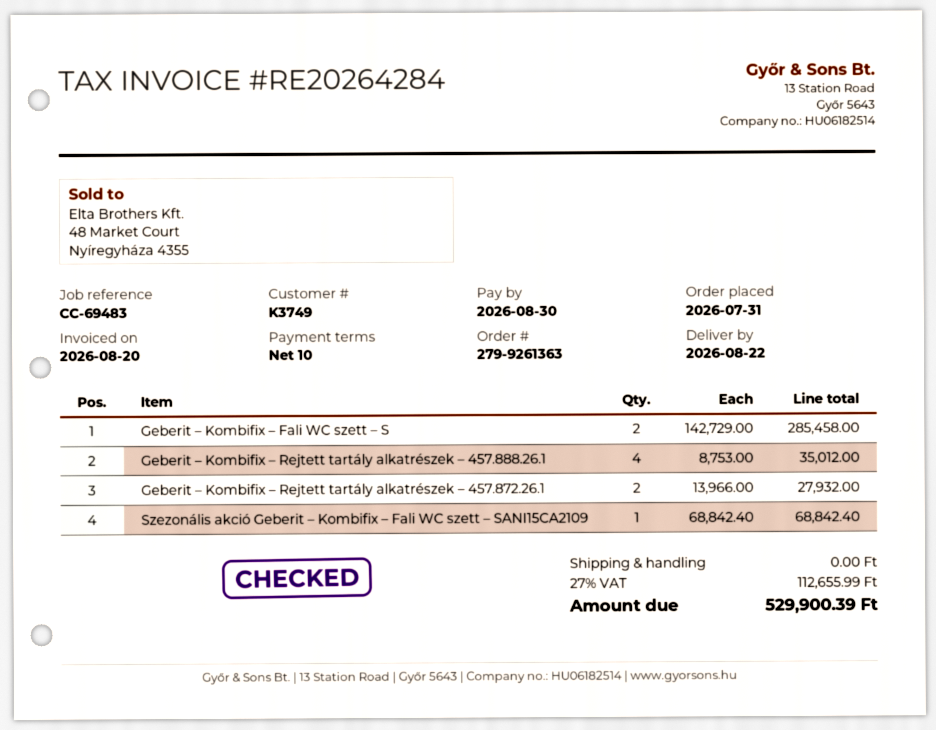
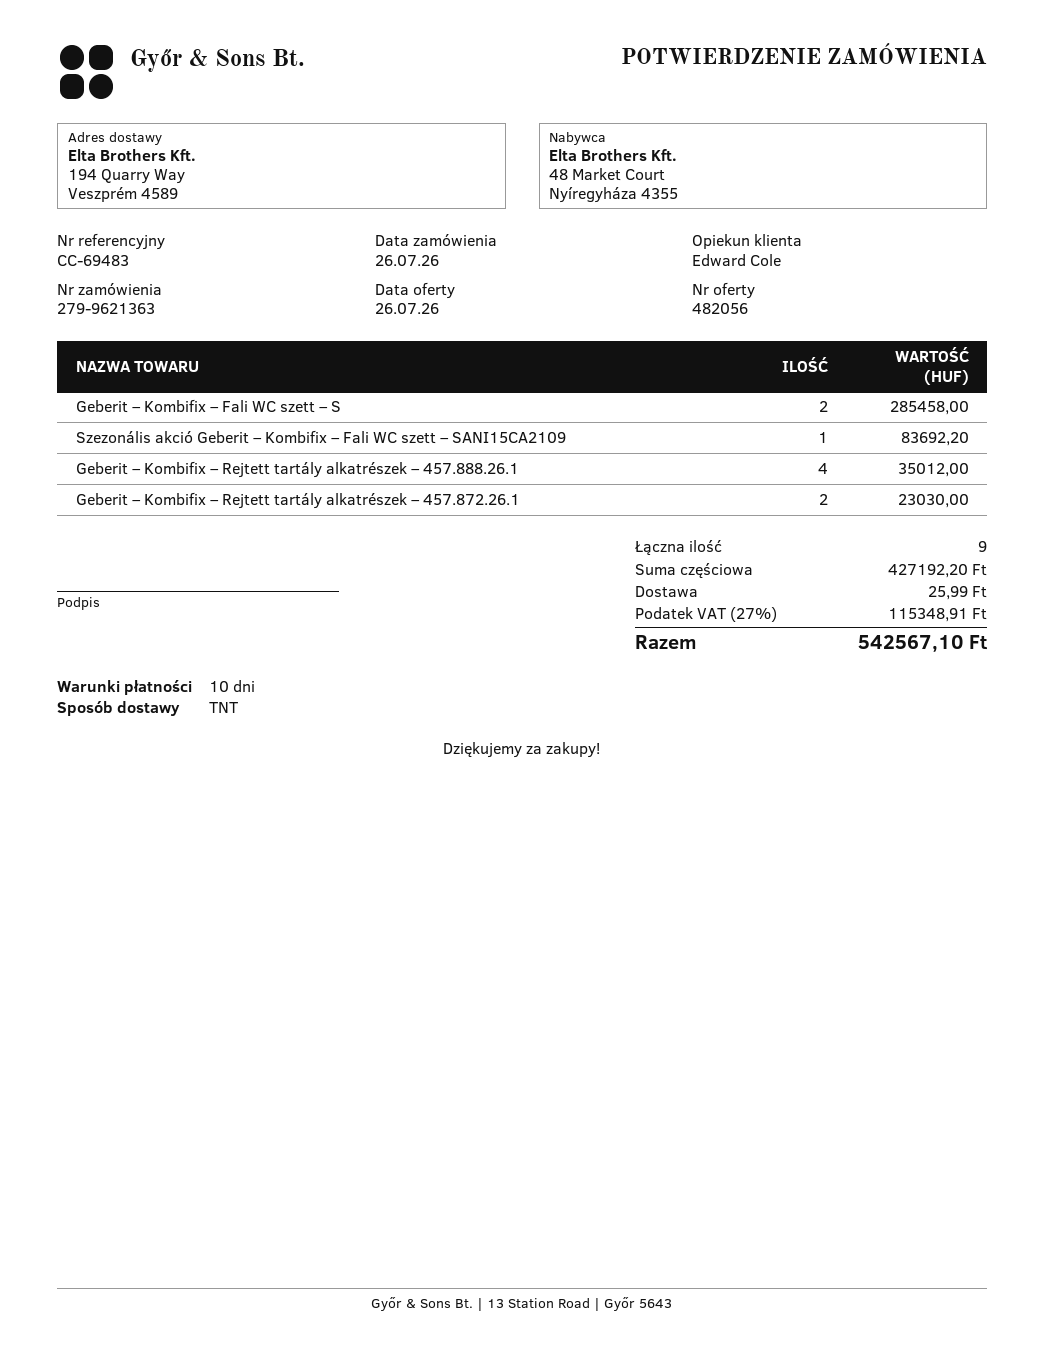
order number: 279-9261363 -> 279-9621363
order date: 2026-07-31 -> 2026-07-26
Geberit – Kombifix – Rejtett tartály alkatrészek – 457.872.26.1: 2 for 27932.00 -> 2 for 23030.00
Szezonális akció Geberit – Kombifix – Fali WC szett – SANI15CA2109: 1 for 68842.40 -> 1 for 83692.20
shipping: 0.00 -> 25.99
tax: 27% = 112655.99 -> 27% = 115348.91
total: 529900.39 -> 542567.10

